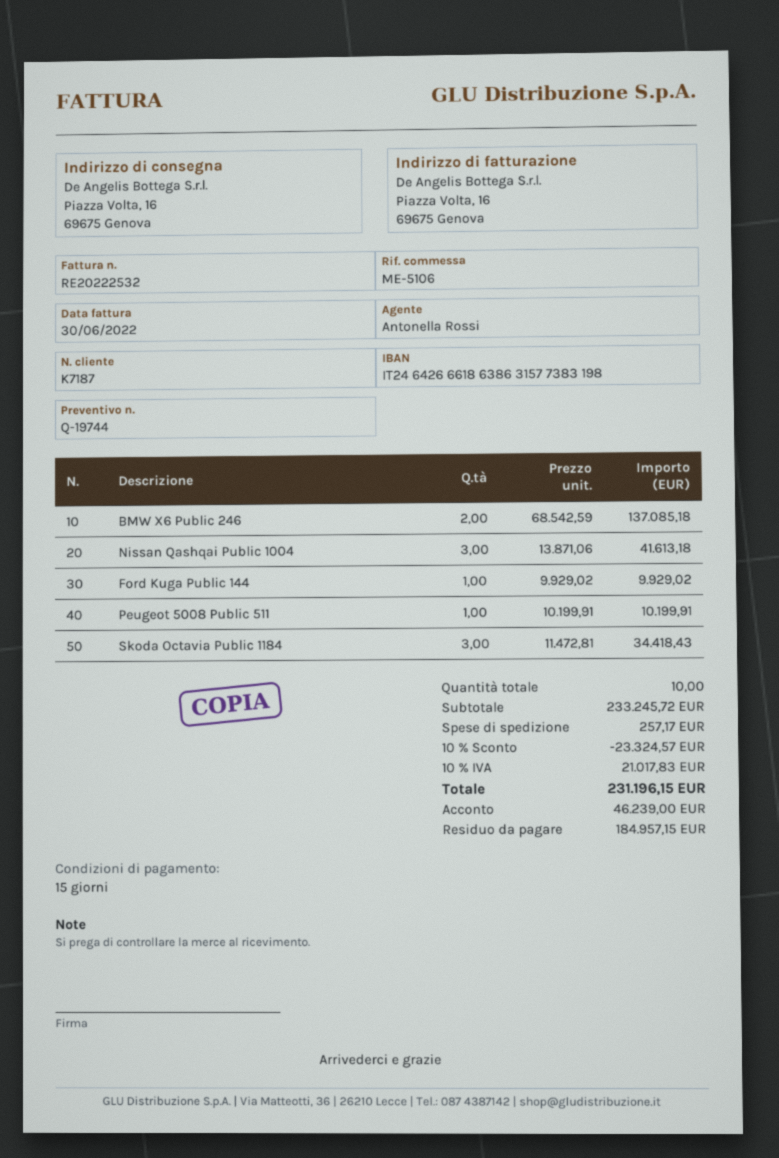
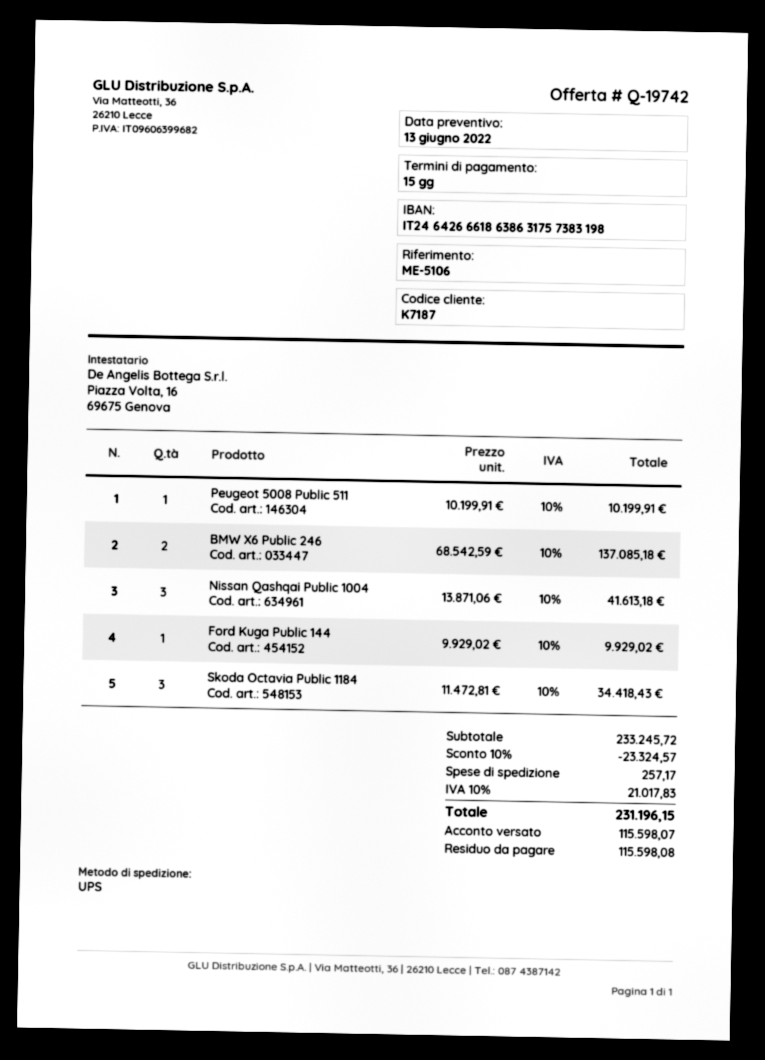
quote number: Q-19744 -> Q-19742
bank account: IT2464266618638631577383198 -> IT2464266618638631757383198
deposit: 46239.00 -> 115598.07
balance: 184957.15 -> 115598.08

